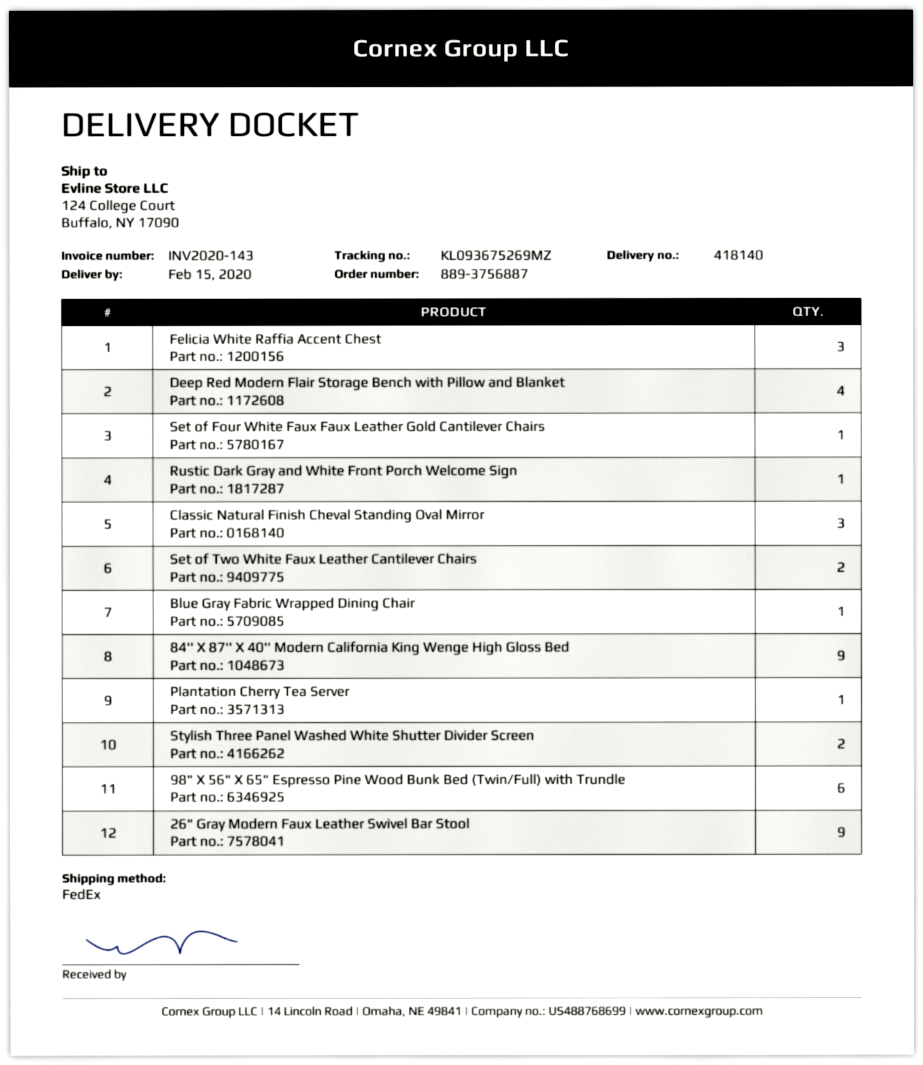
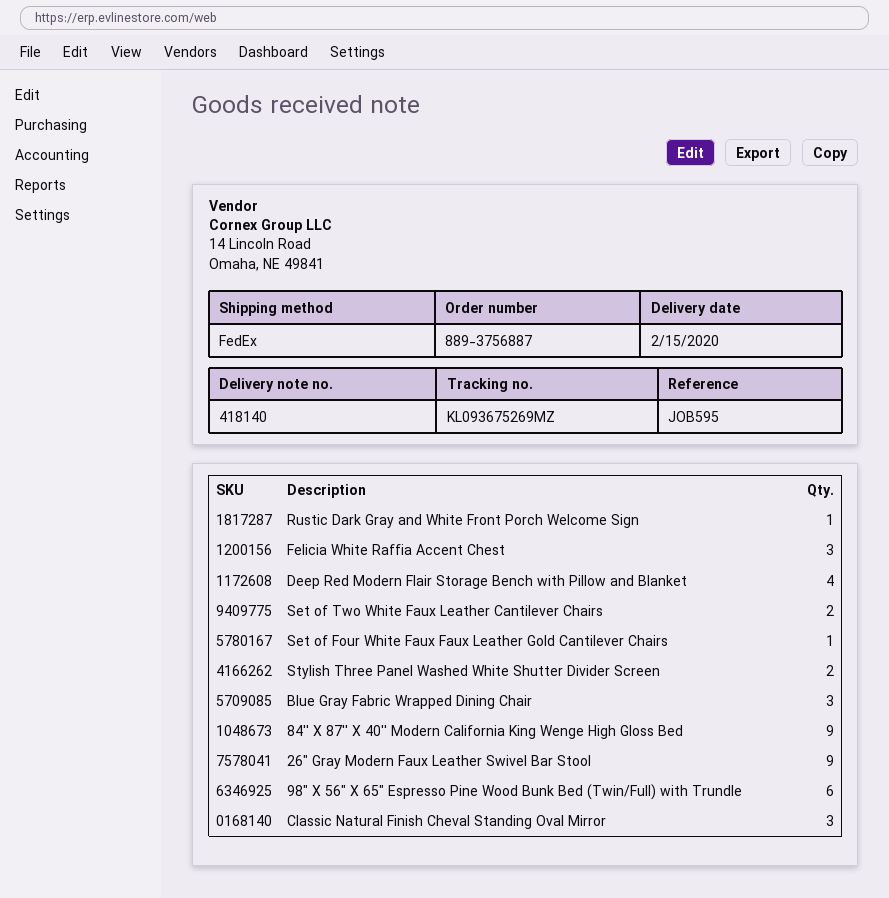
Blue Gray Fabric Wrapped Dining Chair: 1 -> 3
Plantation Cherry Tea Server: 1 -> none

